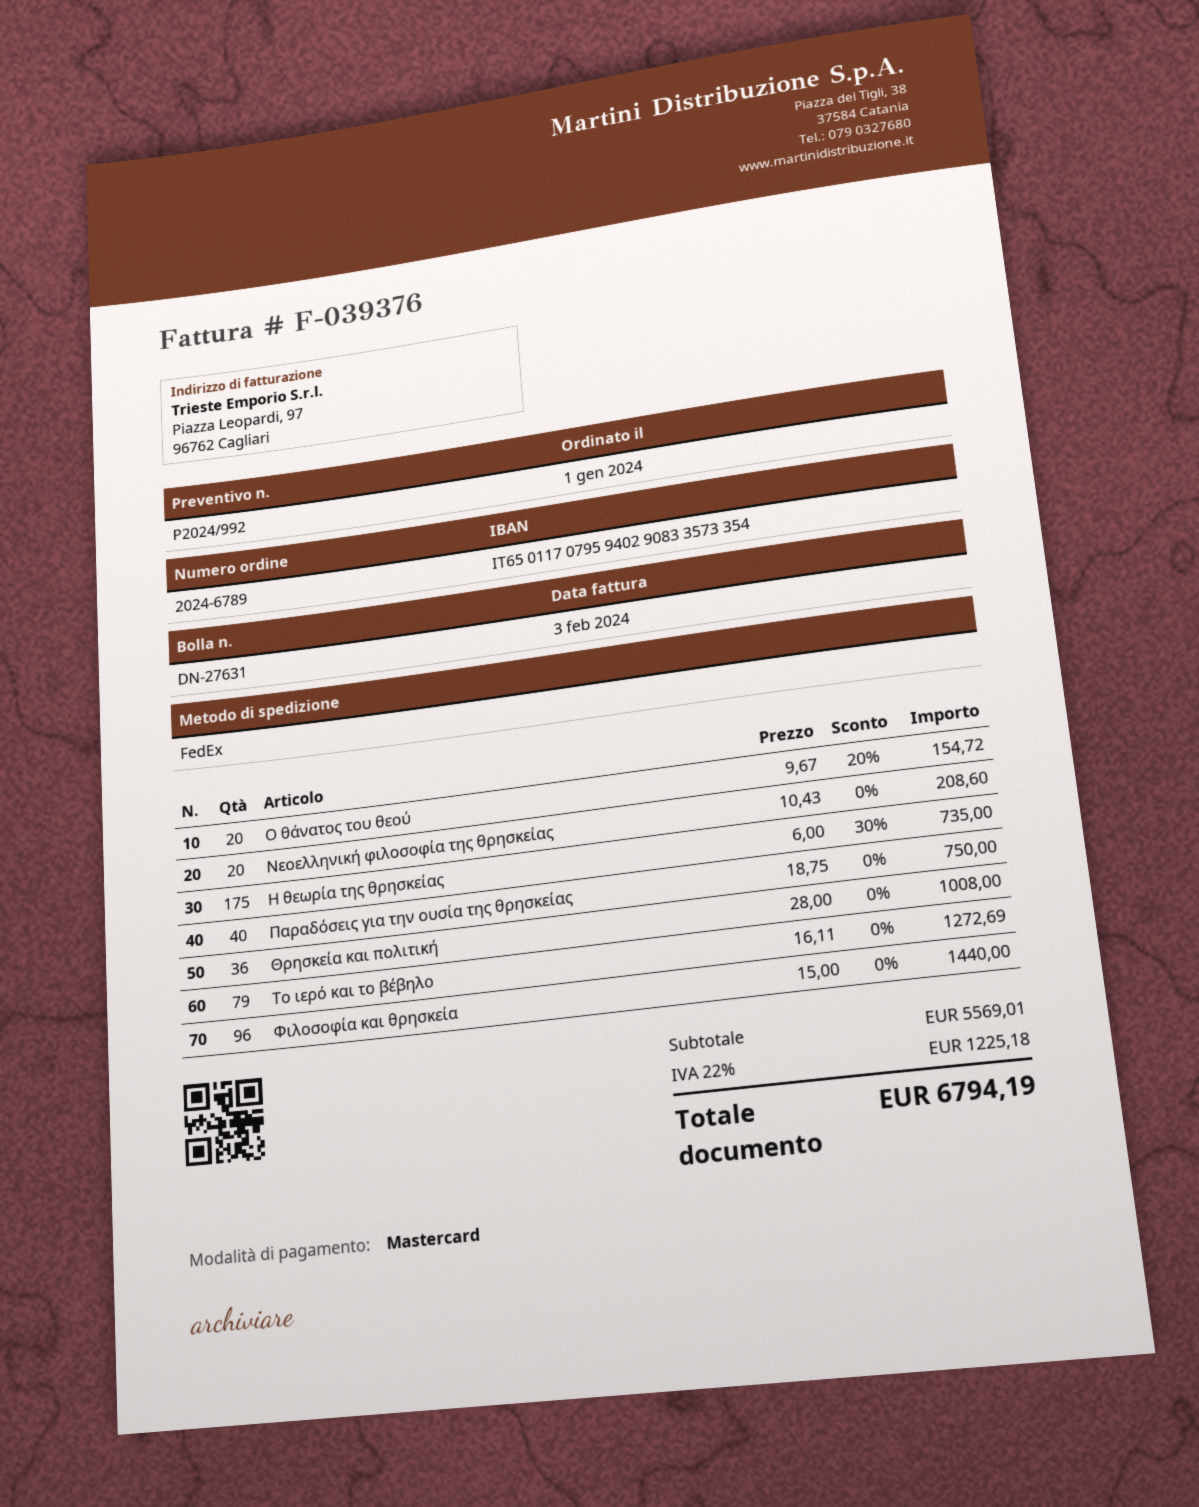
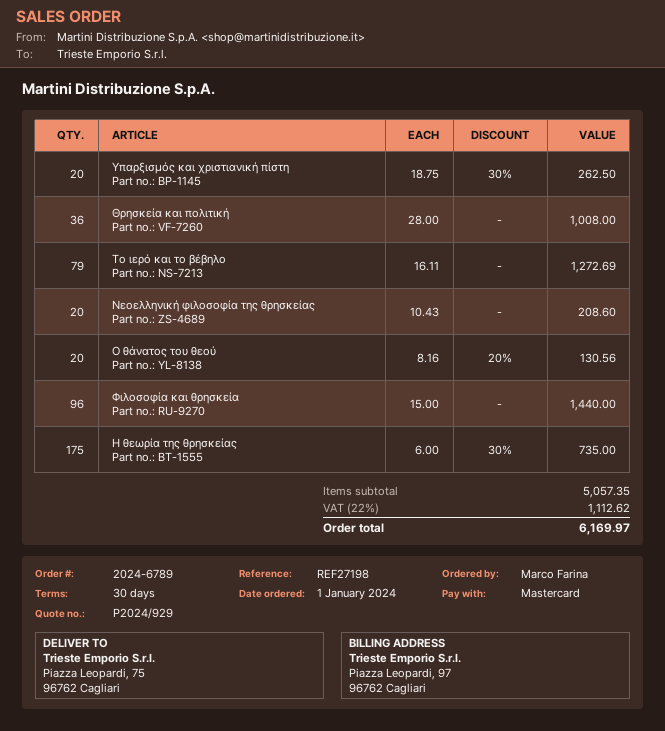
quote number: P2024/992 -> P2024/929
Ο θάνατος του θεού: 20 x 9.67 - 20% = 154.72 -> 20 x 8.16 - 20% = 130.56
Παραδόσεις για την ουσία της θρησκείας: 40 x 18.75 = 750.00 -> none
Υπαρξισμός και χριστιανική πίστη: none -> 20 x 18.75 - 30% = 262.50
subtotal: 5569.01 -> 5057.35
tax: 22% = 1225.18 -> 22% = 1112.62
total: 6794.19 -> 6169.97

